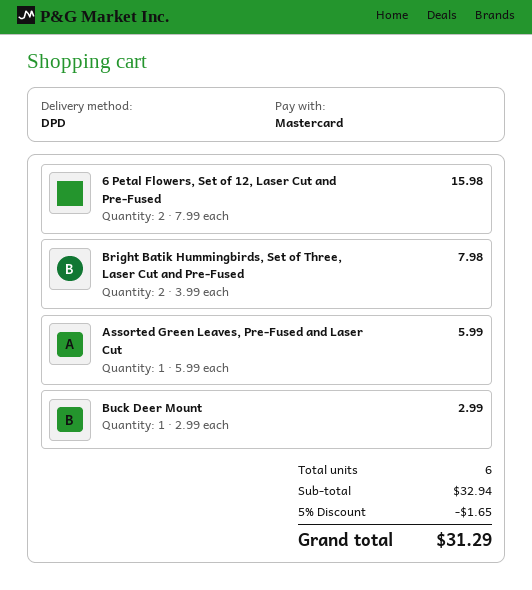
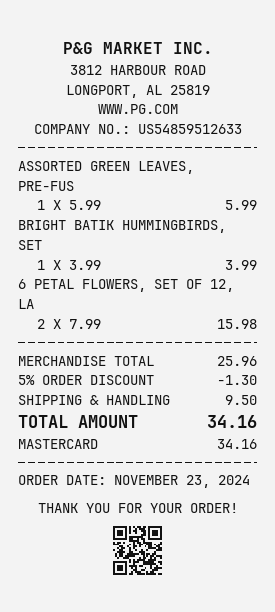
Bright Batik Hummingbirds, Set of Three, Laser Cut and Pre-Fused: 2 x 3.99 = 7.98 -> 1 x 3.99 = 3.99
Buck Deer Mount: 1 x 2.99 = 2.99 -> none
subtotal: 32.94 -> 25.96
discount: 5% = 1.65 -> 5% = 1.30
shipping: none -> 9.50
total: 31.29 -> 34.16

